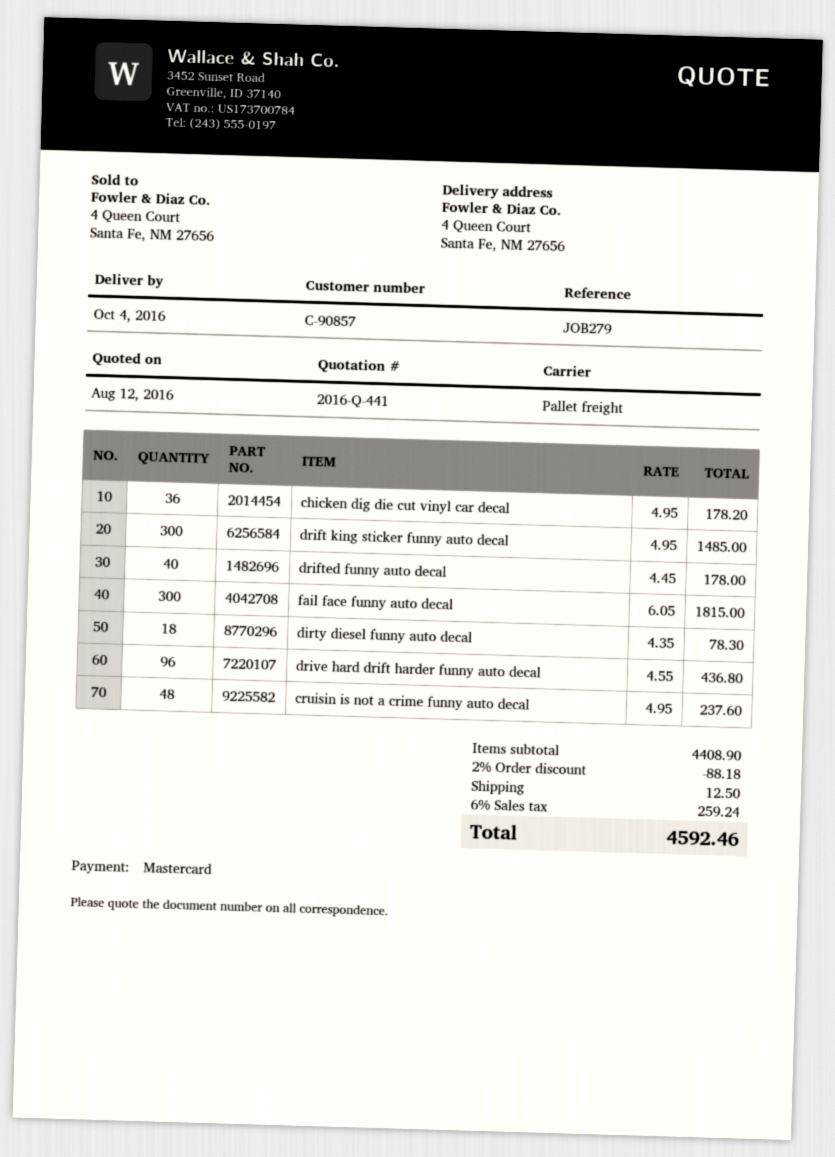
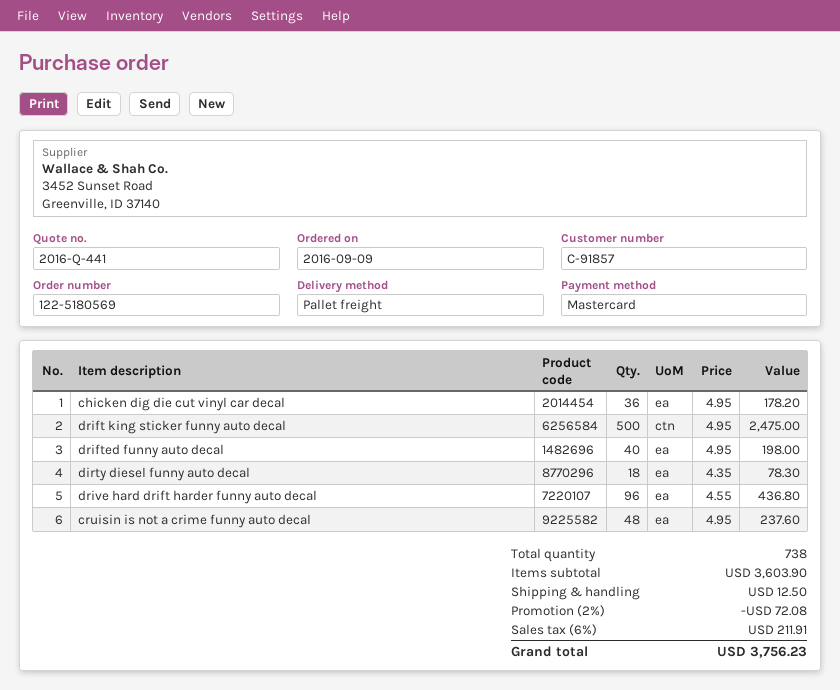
customer number: C-90857 -> C-91857
drift king sticker funny auto decal: 300 x 4.95 = 1485.00 -> 500 x 4.95 = 2475.00
drifted funny auto decal: 40 x 4.45 = 178.00 -> 40 x 4.95 = 198.00
fail face funny auto decal: 300 x 6.05 = 1815.00 -> none
subtotal: 4408.90 -> 3603.90
discount: 2% = 88.18 -> 2% = 72.08
tax: 6% = 259.24 -> 6% = 211.91
total: 4592.46 -> 3756.23

